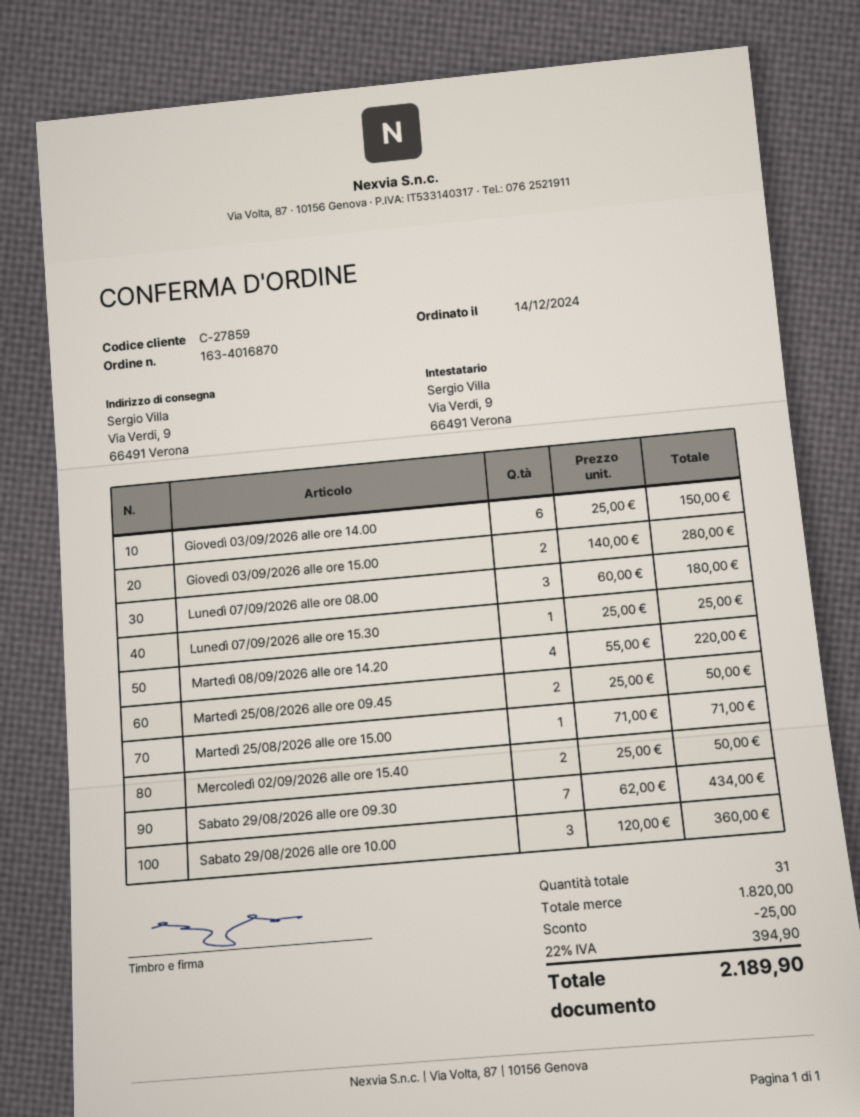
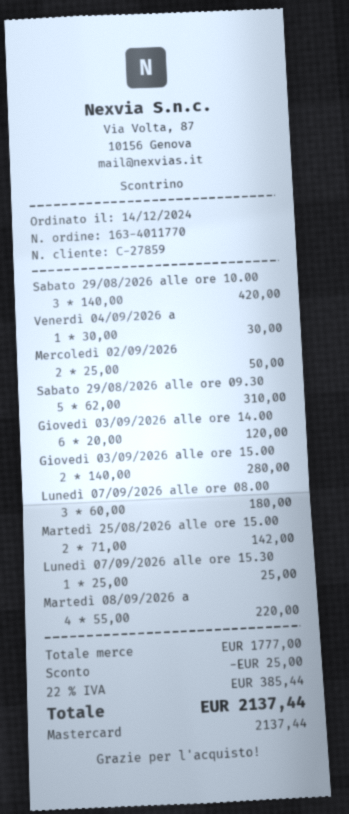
order number: 163-4016870 -> 163-4011770
Giovedì 03/09/2026 alle ore 14.00: 6 x 25.00 = 150.00 -> 6 x 20.00 = 120.00
Martedì 25/08/2026 alle ore 09.45: 2 x 25.00 = 50.00 -> none
Martedì 25/08/2026 alle ore 15.00: 1 x 71.00 = 71.00 -> 2 x 71.00 = 142.00
Sabato 29/08/2026 alle ore 09.30: 7 x 62.00 = 434.00 -> 5 x 62.00 = 310.00
Sabato 29/08/2026 alle ore 10.00: 3 x 120.00 = 360.00 -> 3 x 140.00 = 420.00
Venerdì 04/09/2026 a: none -> 1 x 30.00 = 30.00
subtotal: 1820.00 -> 1777.00
tax: 22% = 394.90 -> 22% = 385.44
total: 2189.90 -> 2137.44

